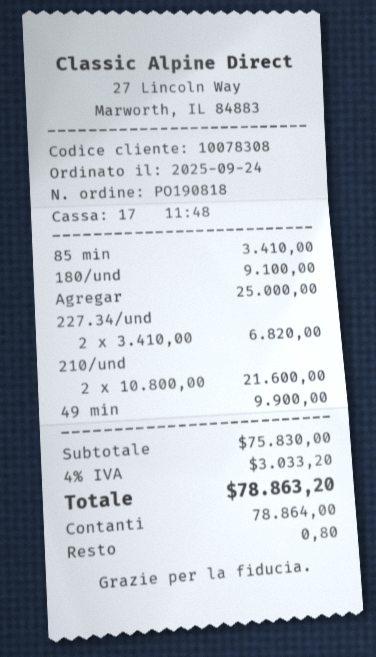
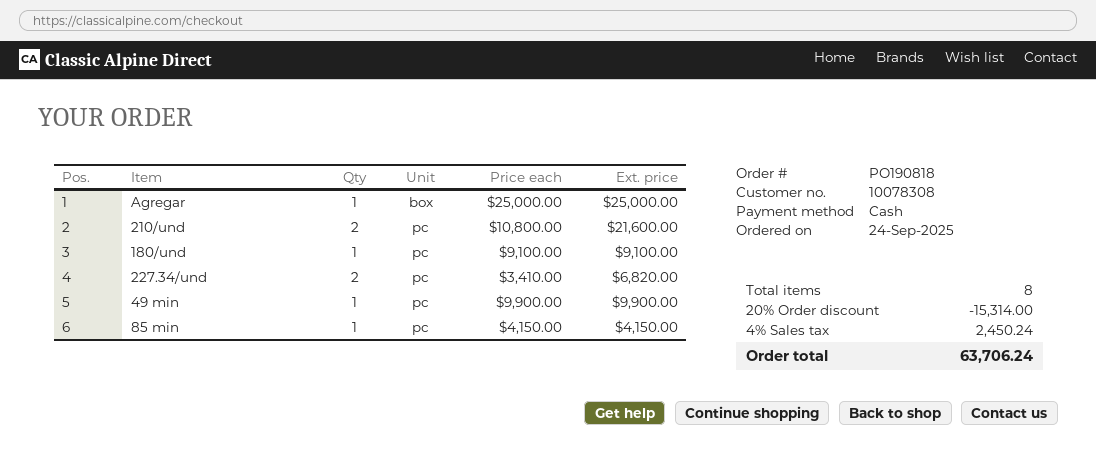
85 min: 1 x 3410.00 = 3410.00 -> 1 x 4150.00 = 4150.00
discount: none -> 20% = 15314.00
tax: 4% = 3033.20 -> 4% = 2450.24
total: 78863.20 -> 63706.24

